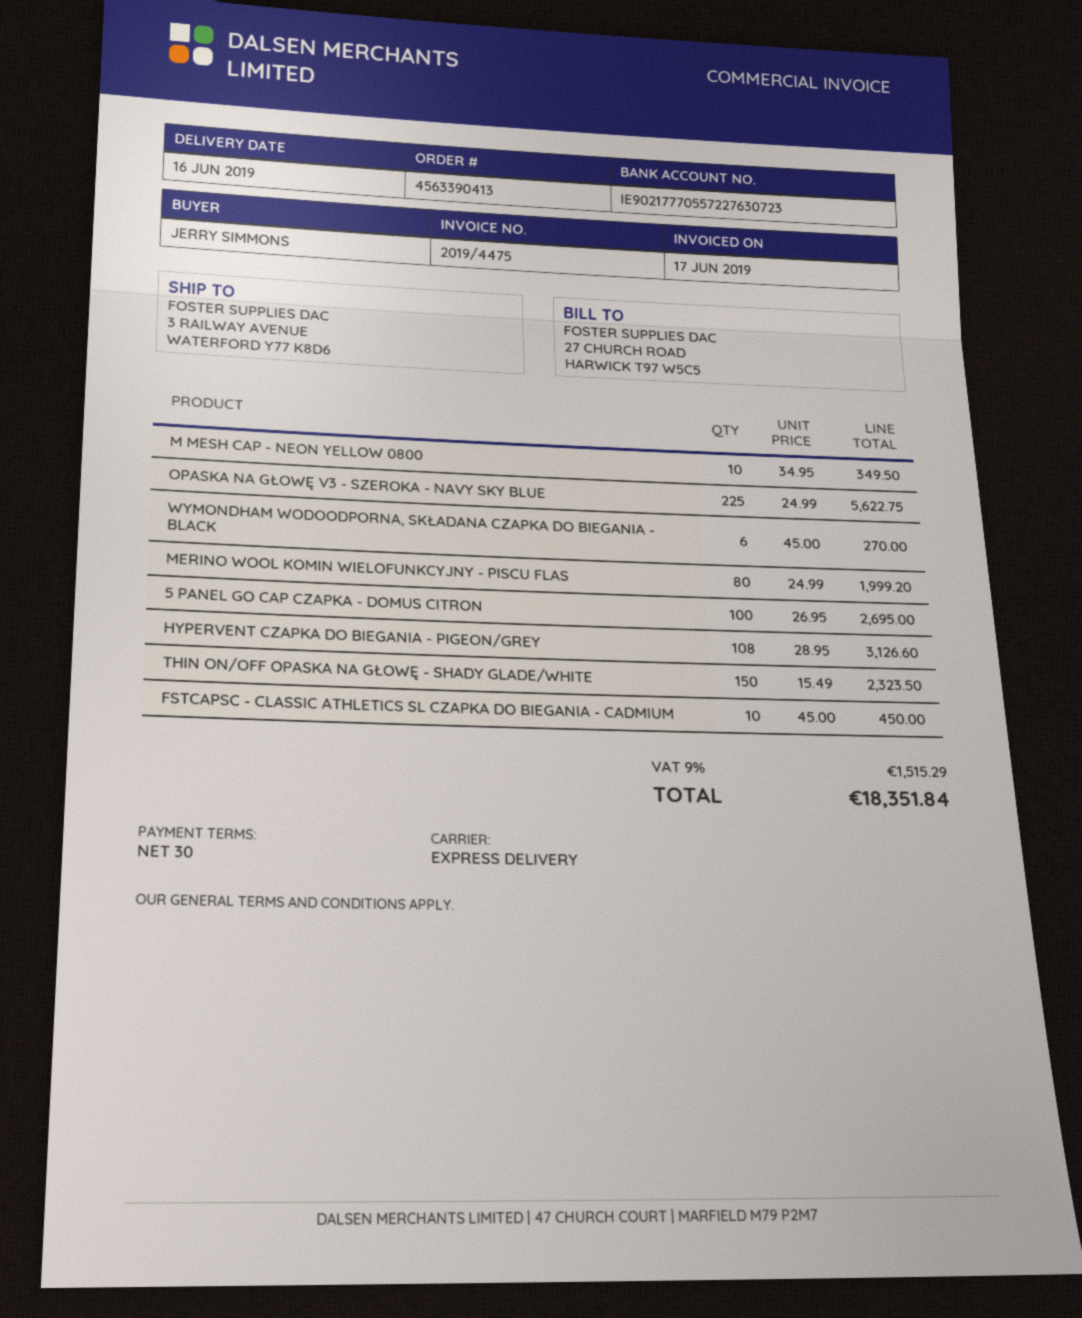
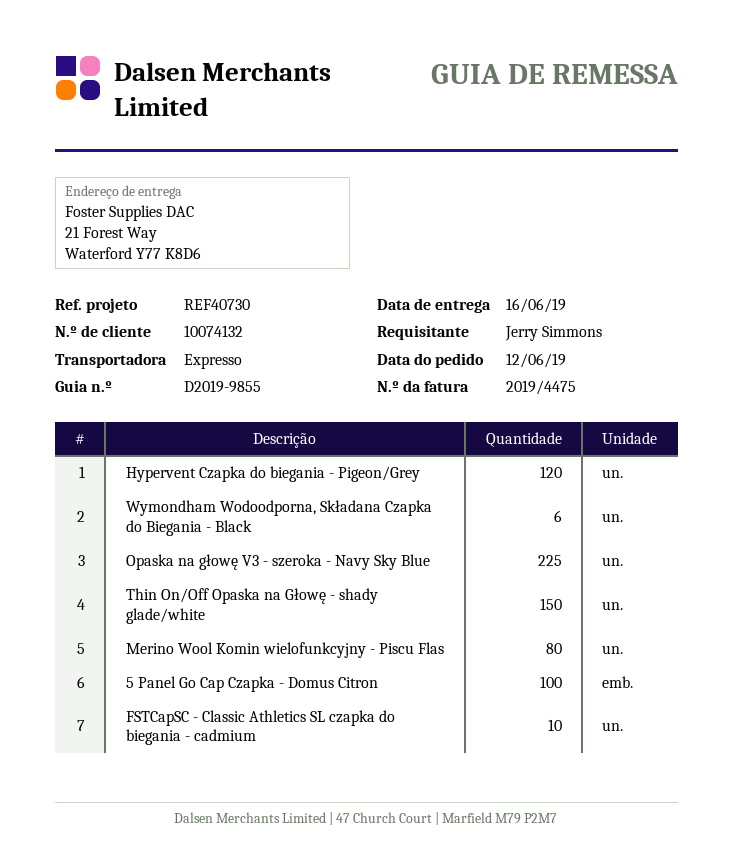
ship to: 3 RAILWAY AVENUE, WATERFORD Y77 K8D6 -> 21 Forest Way, Waterford Y77 K8D6
M MESH CAP - NEON YELLOW 0800: 10 -> none
HYPERVENT CZAPKA DO BIEGANIA - PIGEON/GREY: 108 -> 120

